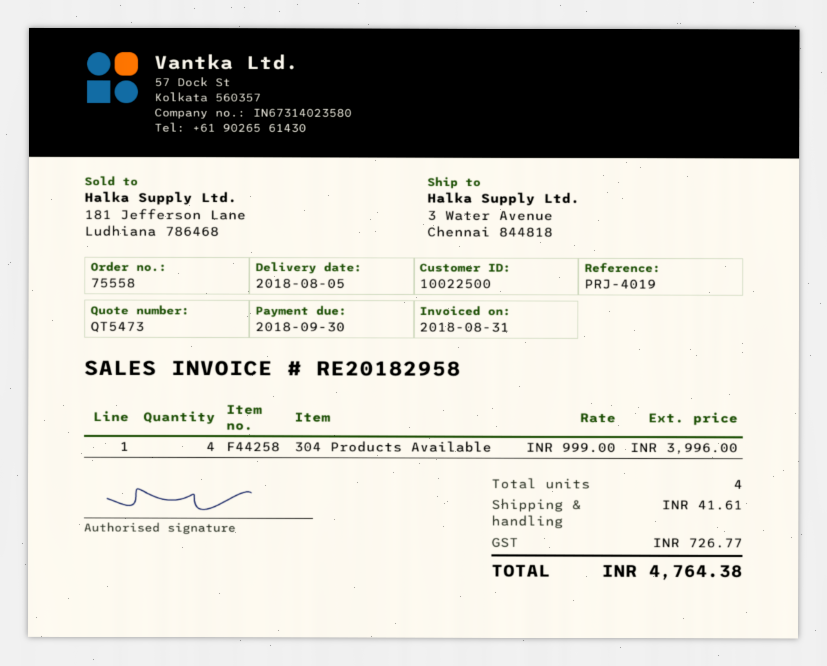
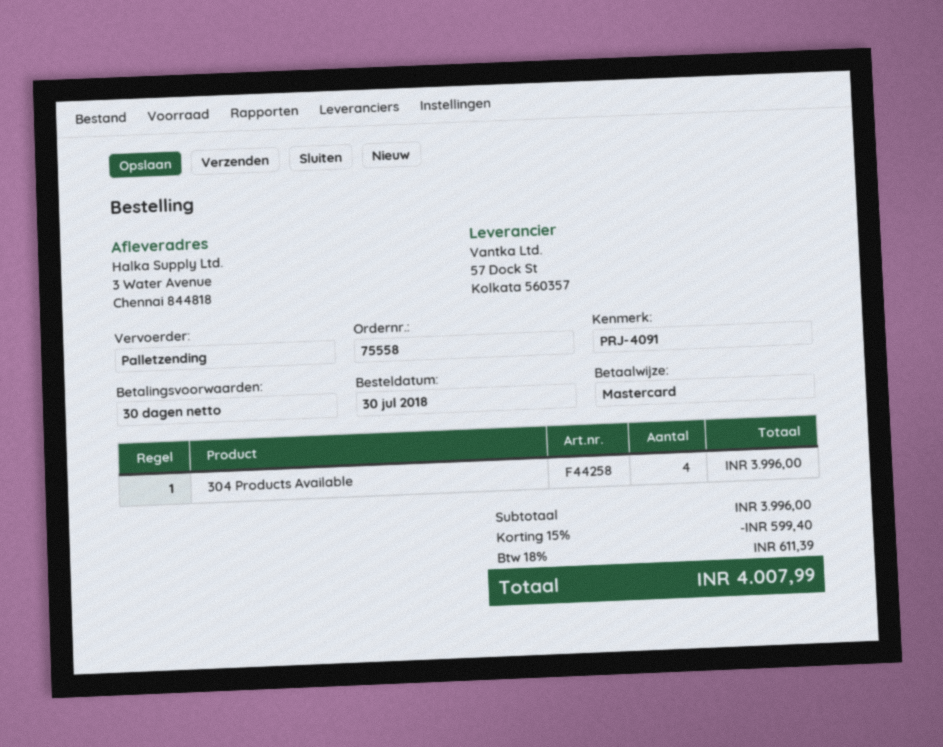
reference: PRJ-4019 -> PRJ-4091
discount: none -> 15% = 599.40
shipping: 41.61 -> none
tax: 726.77 -> 611.39
total: 4764.38 -> 4007.99

